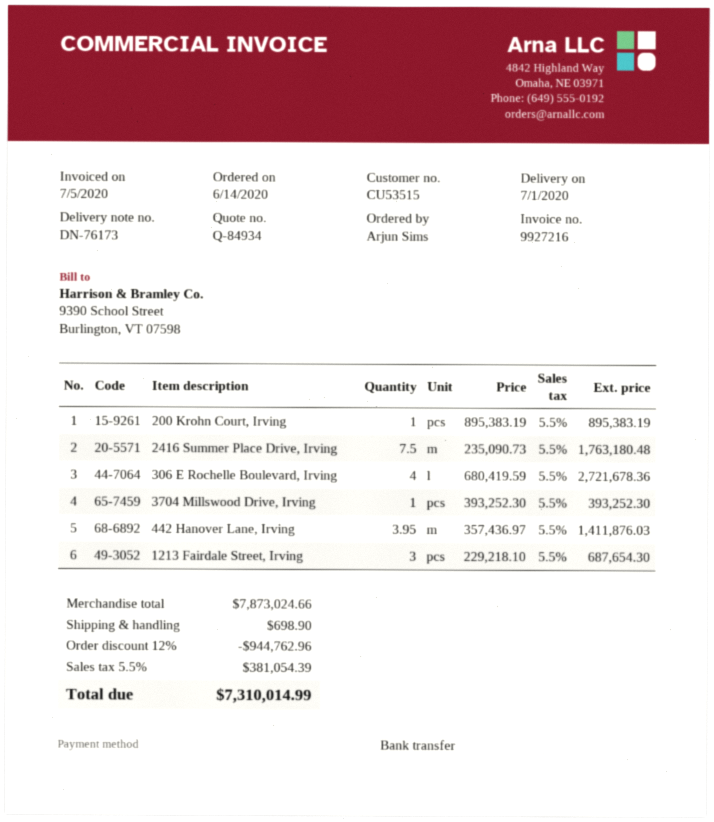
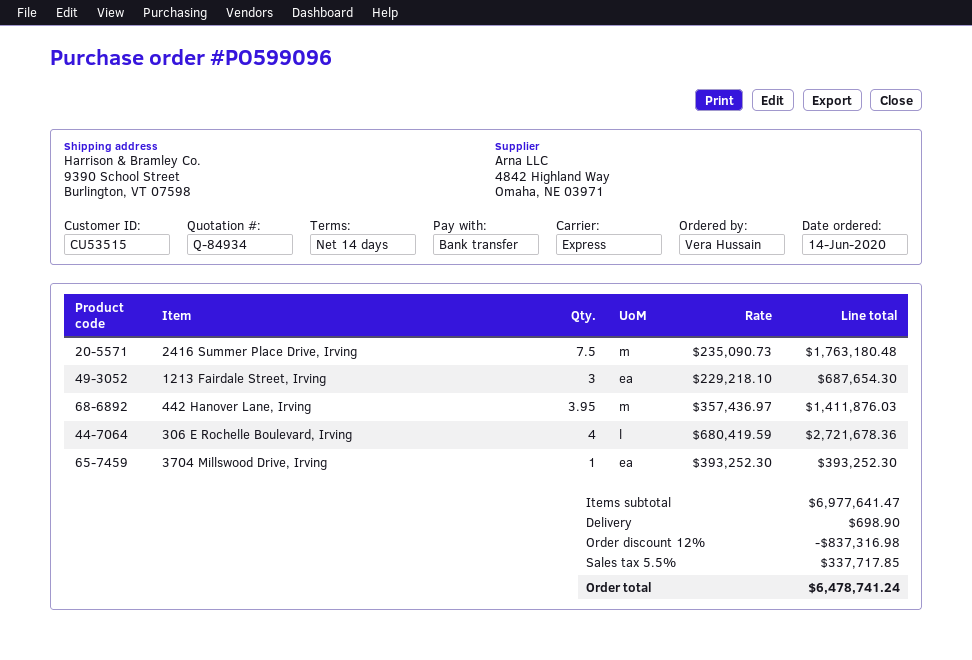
ordered by: Arjun Sims -> Vera Hussain
200 Krohn Court, Irving: 1 x 895383.19 = 895383.19 -> none
subtotal: 7873024.66 -> 6977641.47
discount: 12% = 944762.96 -> 12% = 837316.98
tax: 5.5% = 381054.39 -> 5.5% = 337717.85
total: 7310014.99 -> 6478741.24

